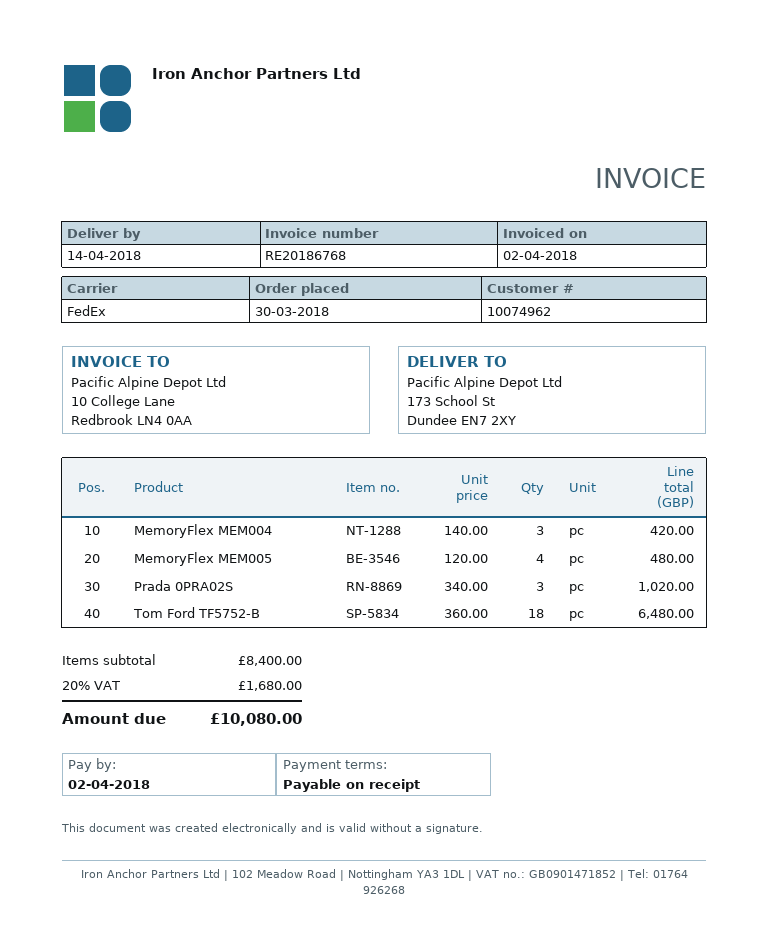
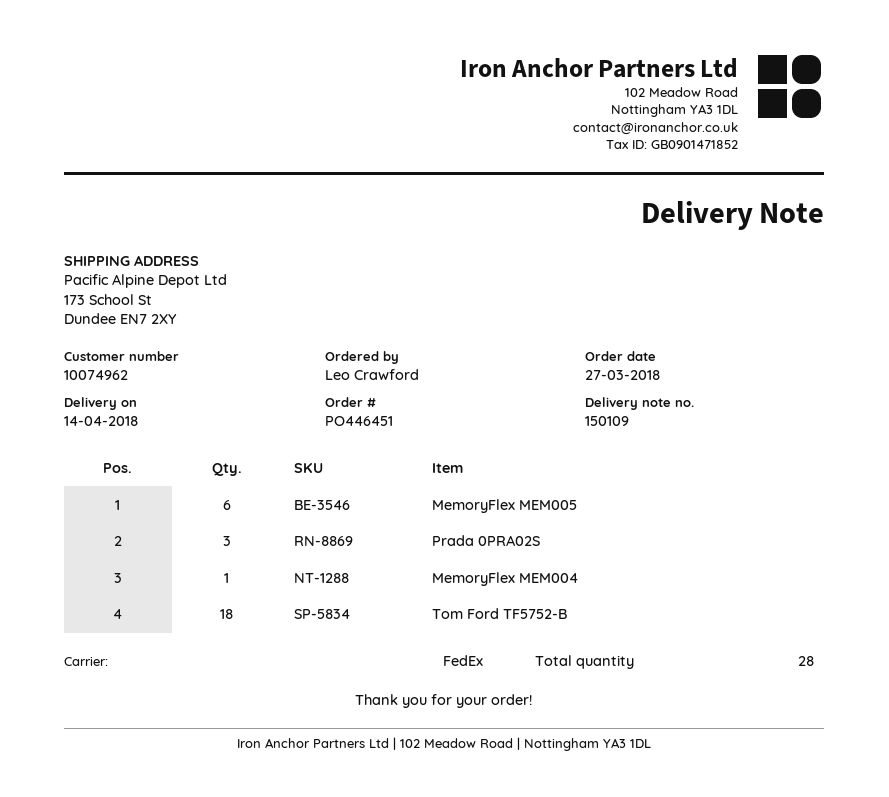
order date: 2018-03-30 -> 2018-03-27
MemoryFlex MEM004: 3 -> 1
MemoryFlex MEM005: 4 -> 6

